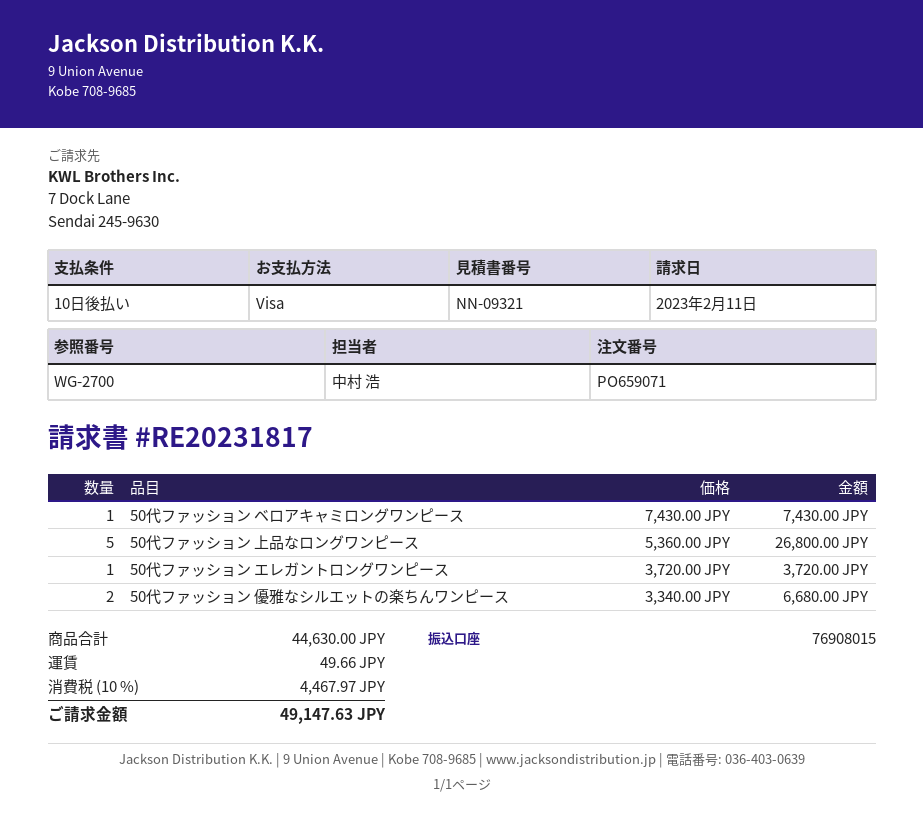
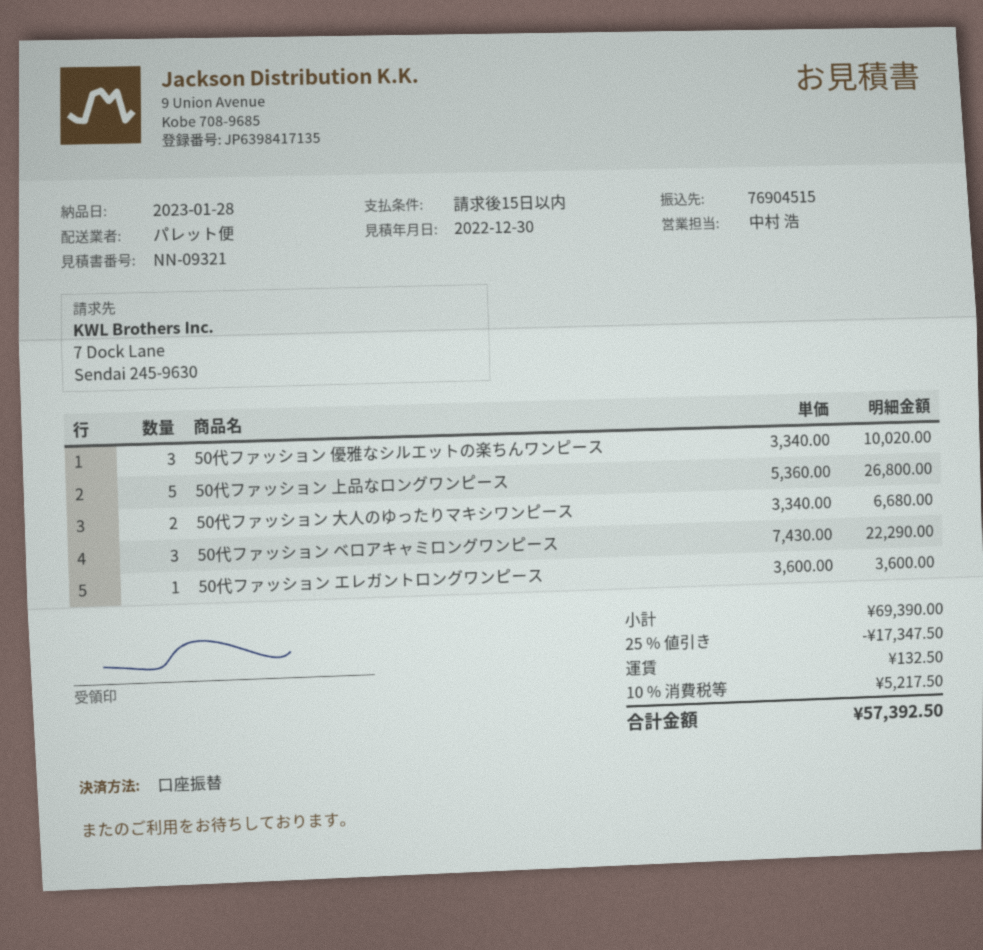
payment terms: 10 days -> 15 days
payment method: Visa -> direct debit
bank account: 76908015 -> 76904515
50代ファッション ベロアキャミロングワンピース: 1 x 7430.00 = 7430.00 -> 3 x 7430.00 = 22290.00
50代ファッション エレガントロングワンピース: 1 x 3720.00 = 3720.00 -> 1 x 3600.00 = 3600.00
50代ファッション 優雅なシルエットの楽ちんワンピース: 2 x 3340.00 = 6680.00 -> 3 x 3340.00 = 10020.00
50代ファッション 大人のゆったりマキシワンピース: none -> 2 x 3340.00 = 6680.00
subtotal: 44630.00 -> 69390.00
discount: none -> 25% = 17347.50
shipping: 49.66 -> 132.50
tax: 10% = 4467.97 -> 10% = 5217.50
total: 49147.63 -> 57392.50

